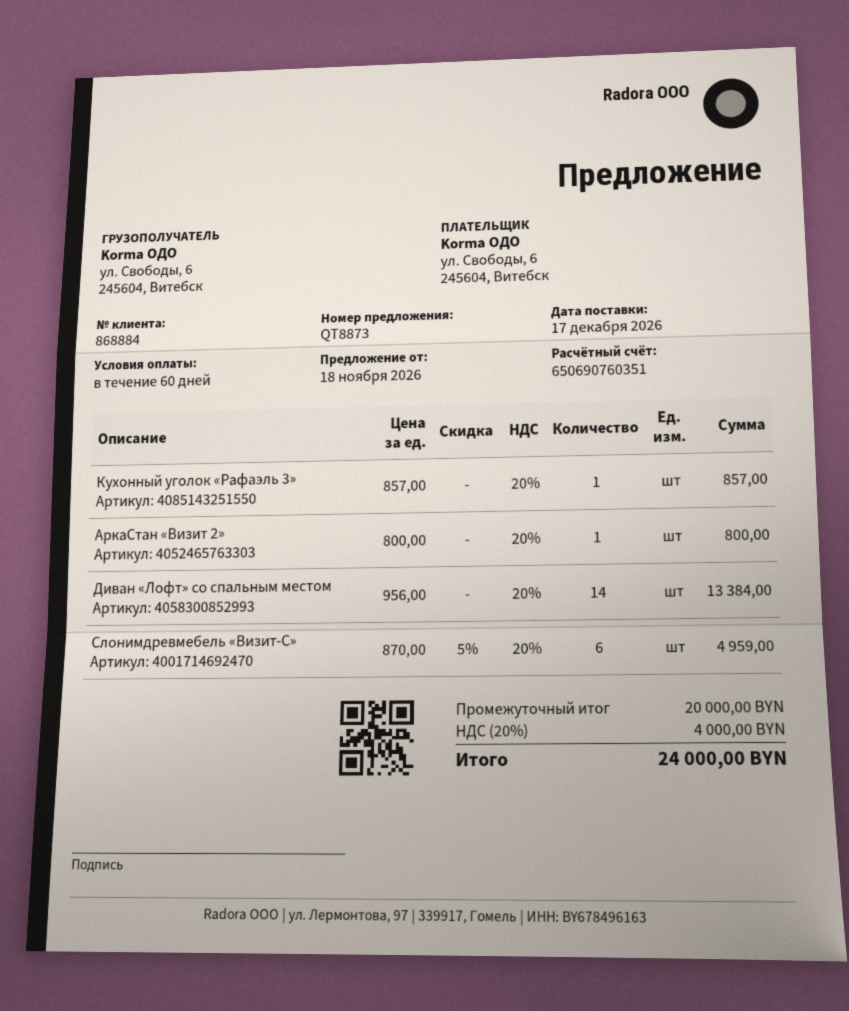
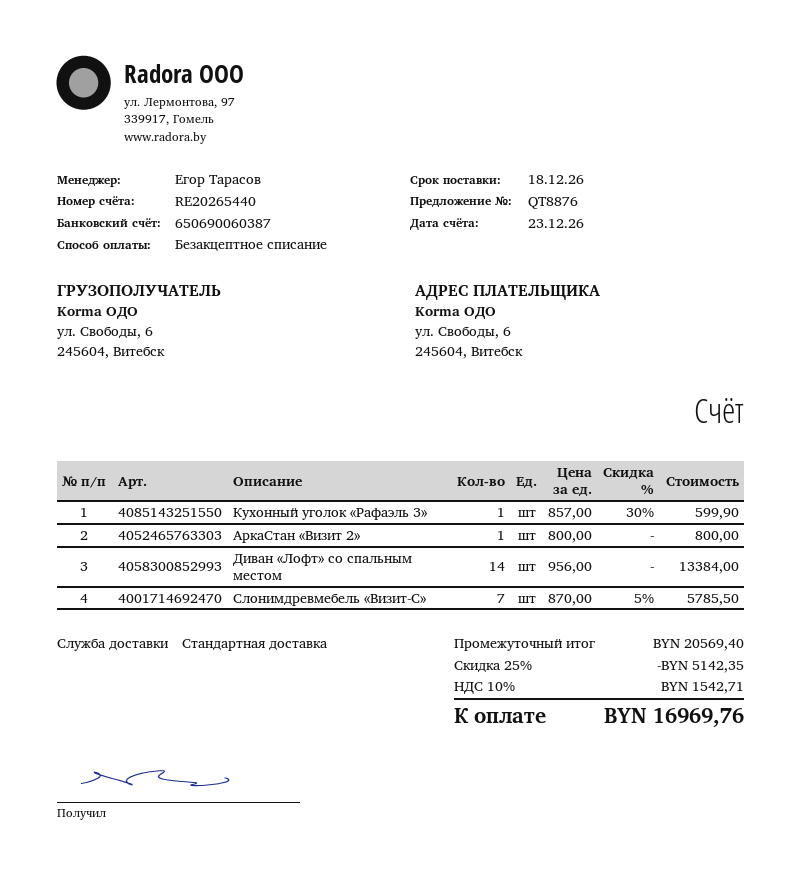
quote number: QT8873 -> QT8876
delivery date: 2026-12-17 -> 2026-12-18
bank account: 650690760351 -> 650690060387
Кухонный уголок «Рафаэль 3»: 1 x 857.00 = 857.00 -> 1 x 857.00 - 30% = 599.90
Слонимдревмебель «Визит-С»: 6 x 870.00 - 5% = 4959.00 -> 7 x 870.00 - 5% = 5785.50
subtotal: 20000.00 -> 20569.40
discount: none -> 25% = 5142.35
tax: 20% = 4000.00 -> 10% = 1542.71
total: 24000.00 -> 16969.76

